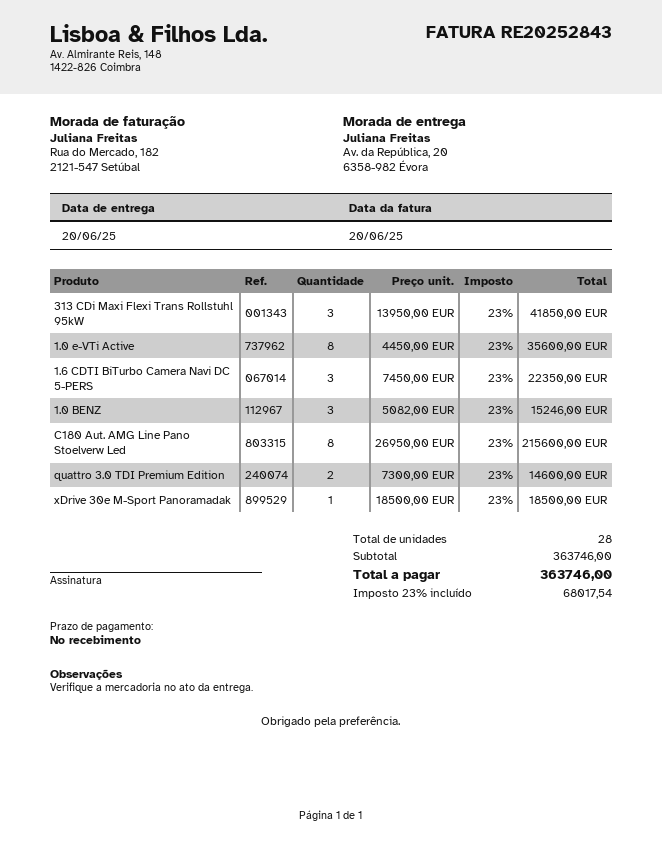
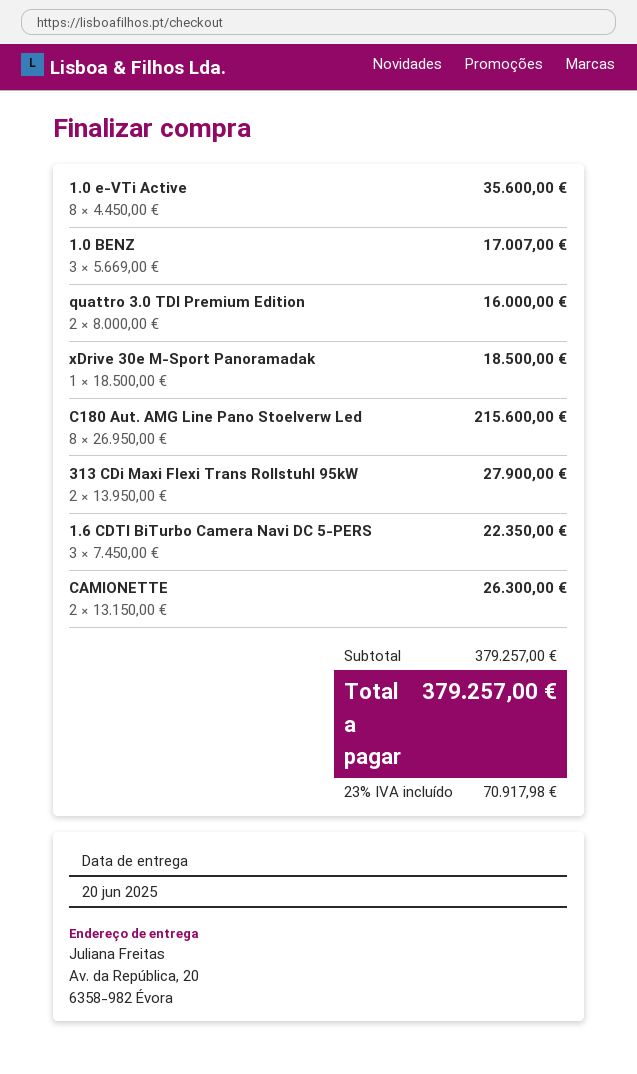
313 CDi Maxi Flexi Trans Rollstuhl 95kW: 3 x 13950.00 = 41850.00 -> 2 x 13950.00 = 27900.00
1.0 BENZ: 3 x 5082.00 = 15246.00 -> 3 x 5669.00 = 17007.00
quattro 3.0 TDI Premium Edition: 2 x 7300.00 = 14600.00 -> 2 x 8000.00 = 16000.00
CAMIONETTE: none -> 2 x 13150.00 = 26300.00
subtotal: 363746.00 -> 379257.00
tax: 23% = 68017.54 -> 23% = 70917.98
total: 363746.00 -> 379257.00

